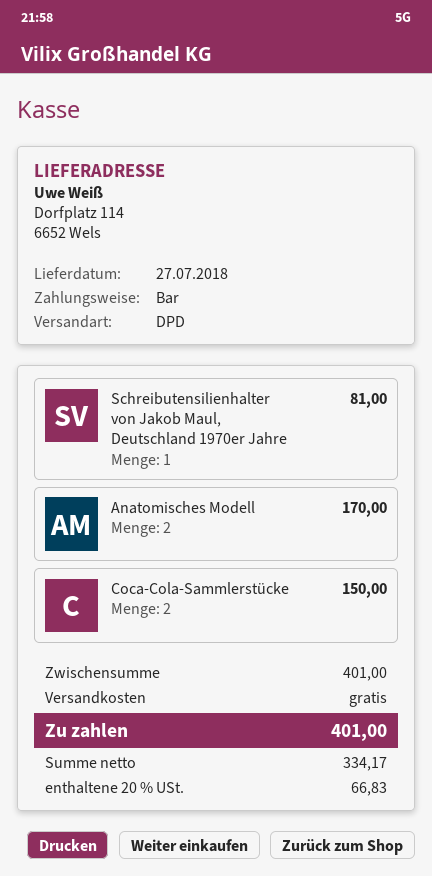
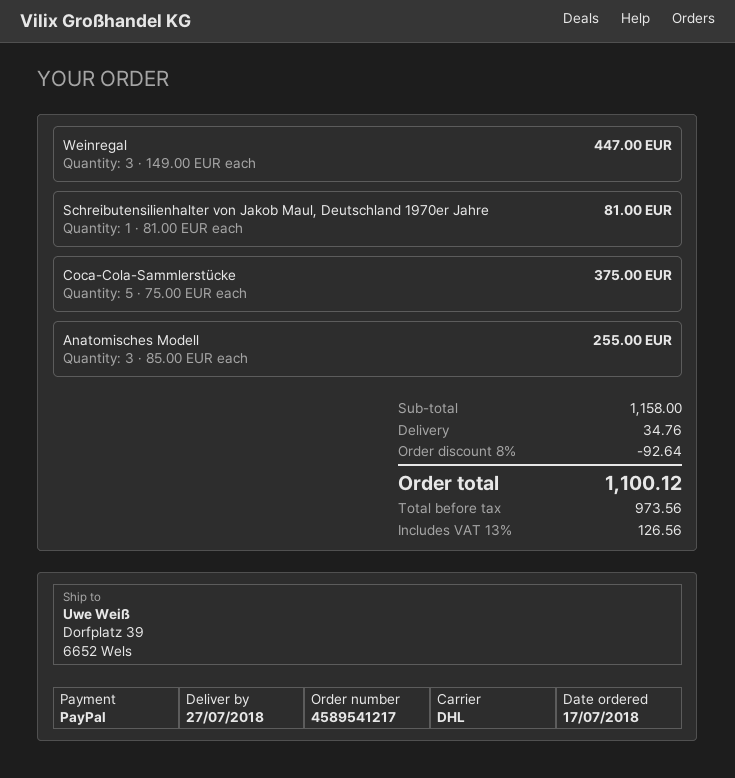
payment method: cash -> PayPal
shipping method: DPD -> DHL
ship to: Dorfplatz 114, 6652 Wels -> Dorfplatz 39, 6652 Wels
Anatomisches Modell: 2 for 170.00 -> 3 for 255.00
Coca-Cola-Sammlerstücke: 2 for 150.00 -> 5 for 375.00
Weinregal: none -> 3 for 447.00
subtotal: 401.00 -> 1158.00
discount: none -> 8% = 92.64
shipping: 0.00 -> 34.76
net: 334.17 -> 973.56
tax: 20% = 66.83 -> 13% = 126.56
total: 401.00 -> 1100.12

